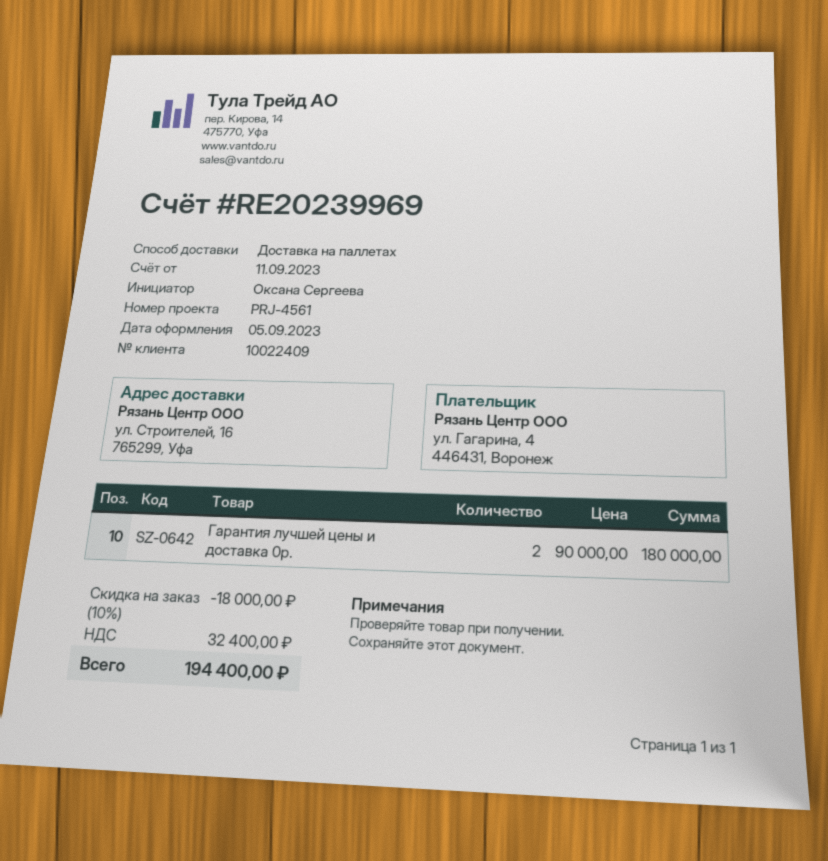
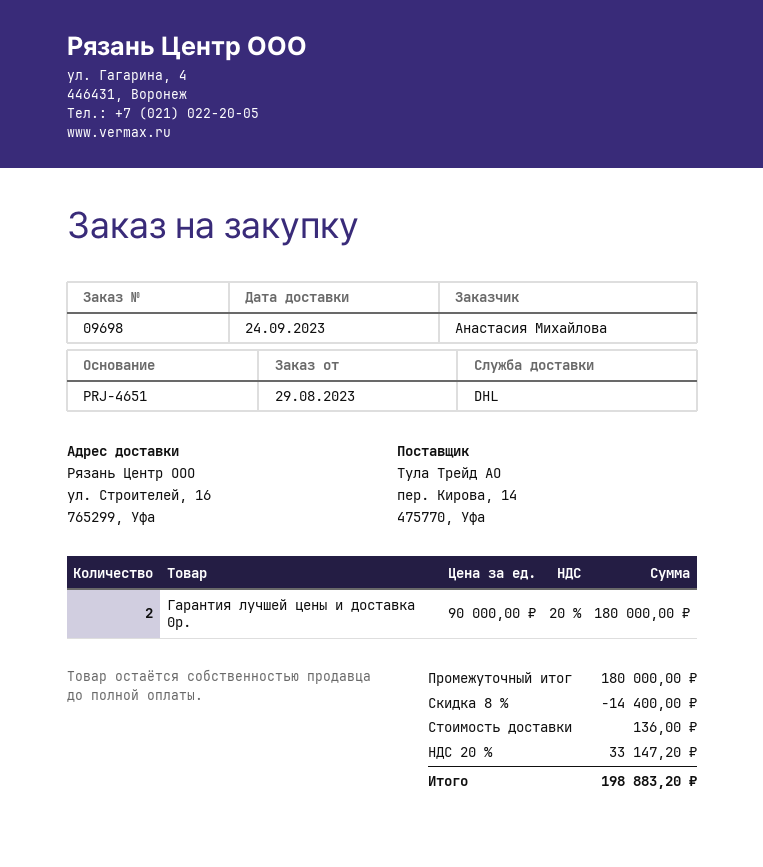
order date: 2023-09-05 -> 2023-08-29
reference: PRJ-4561 -> PRJ-4651
ordered by: Оксана Сергеева -> Анастасия Михайлова
shipping method: pallet freight -> DHL
discount: 10% = 18000.00 -> 8% = 14400.00
shipping: none -> 136.00
tax: 32400.00 -> 33147.20
total: 194400.00 -> 198883.20

